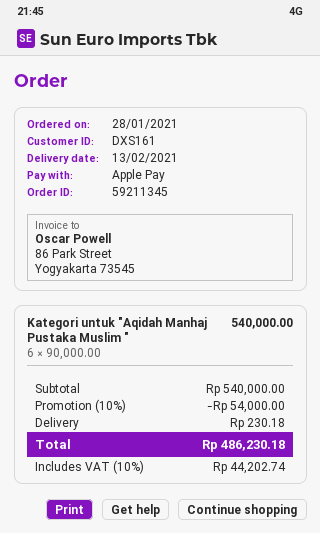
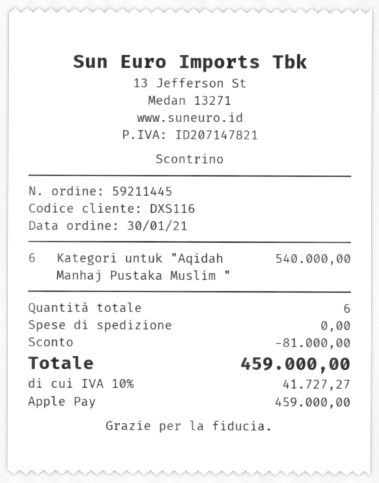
order number: 59211345 -> 59211445
order date: 2021-01-28 -> 2021-01-30
customer number: DXS161 -> DXS116
discount: 54000.00 -> 81000.00
shipping: 230.18 -> 0.00
tax: 10% = 44202.74 -> 10% = 41727.27
total: 486230.18 -> 459000.00

